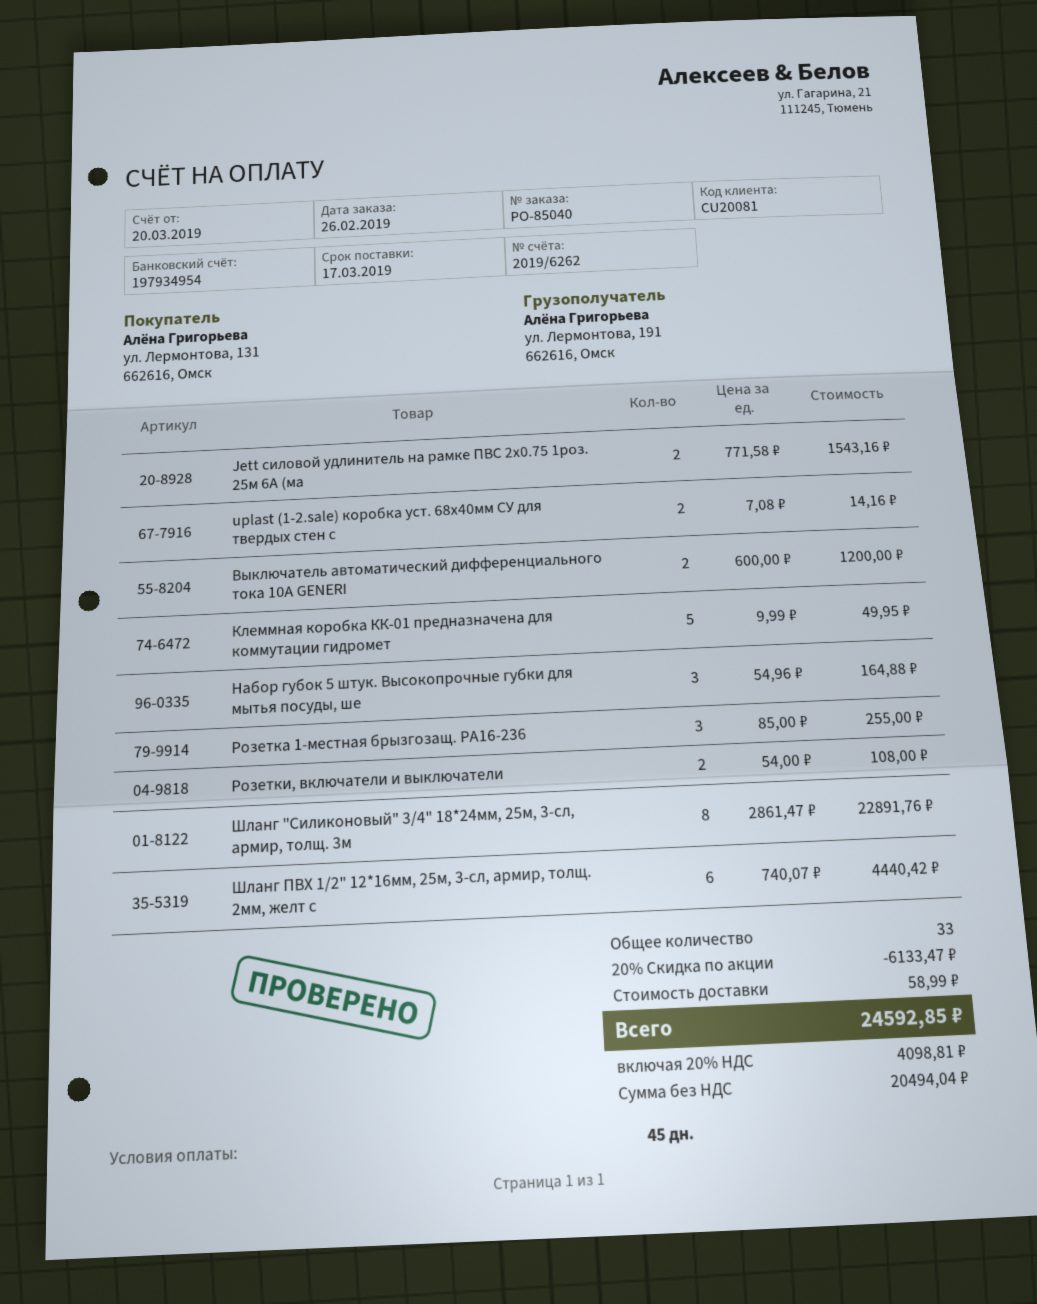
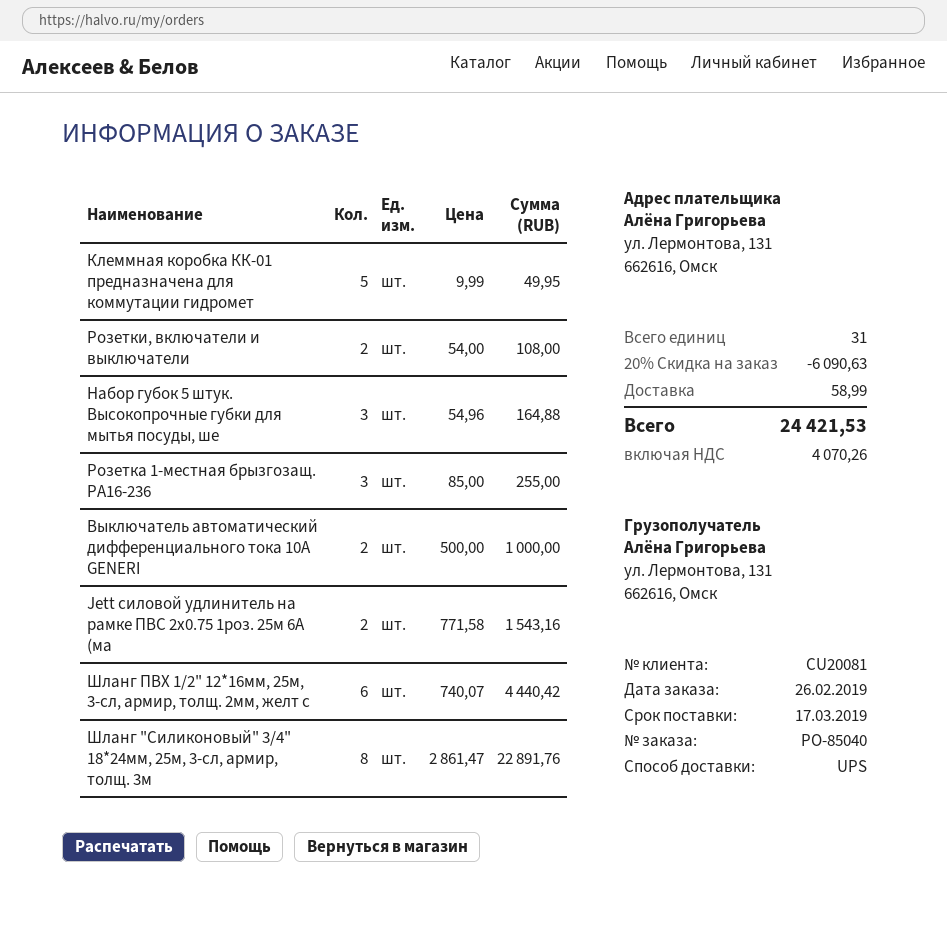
ship to: ул. Лермонтова, 191, 662616, Омск -> ул. Лермонтова, 131, 662616, Омск
uplast (1-2.sale) коробка уст. 68х40мм СУ для твердых стен с: 2 x 7.08 = 14.16 -> none
Выключатель автоматический дифференциального тока 10А GENERI: 2 x 600.00 = 1200.00 -> 2 x 500.00 = 1000.00
total quantity: 33 -> 31
discount: 20% = 6133.47 -> 20% = 6090.63
tax: 4098.81 -> 4070.26
total: 24592.85 -> 24421.53

